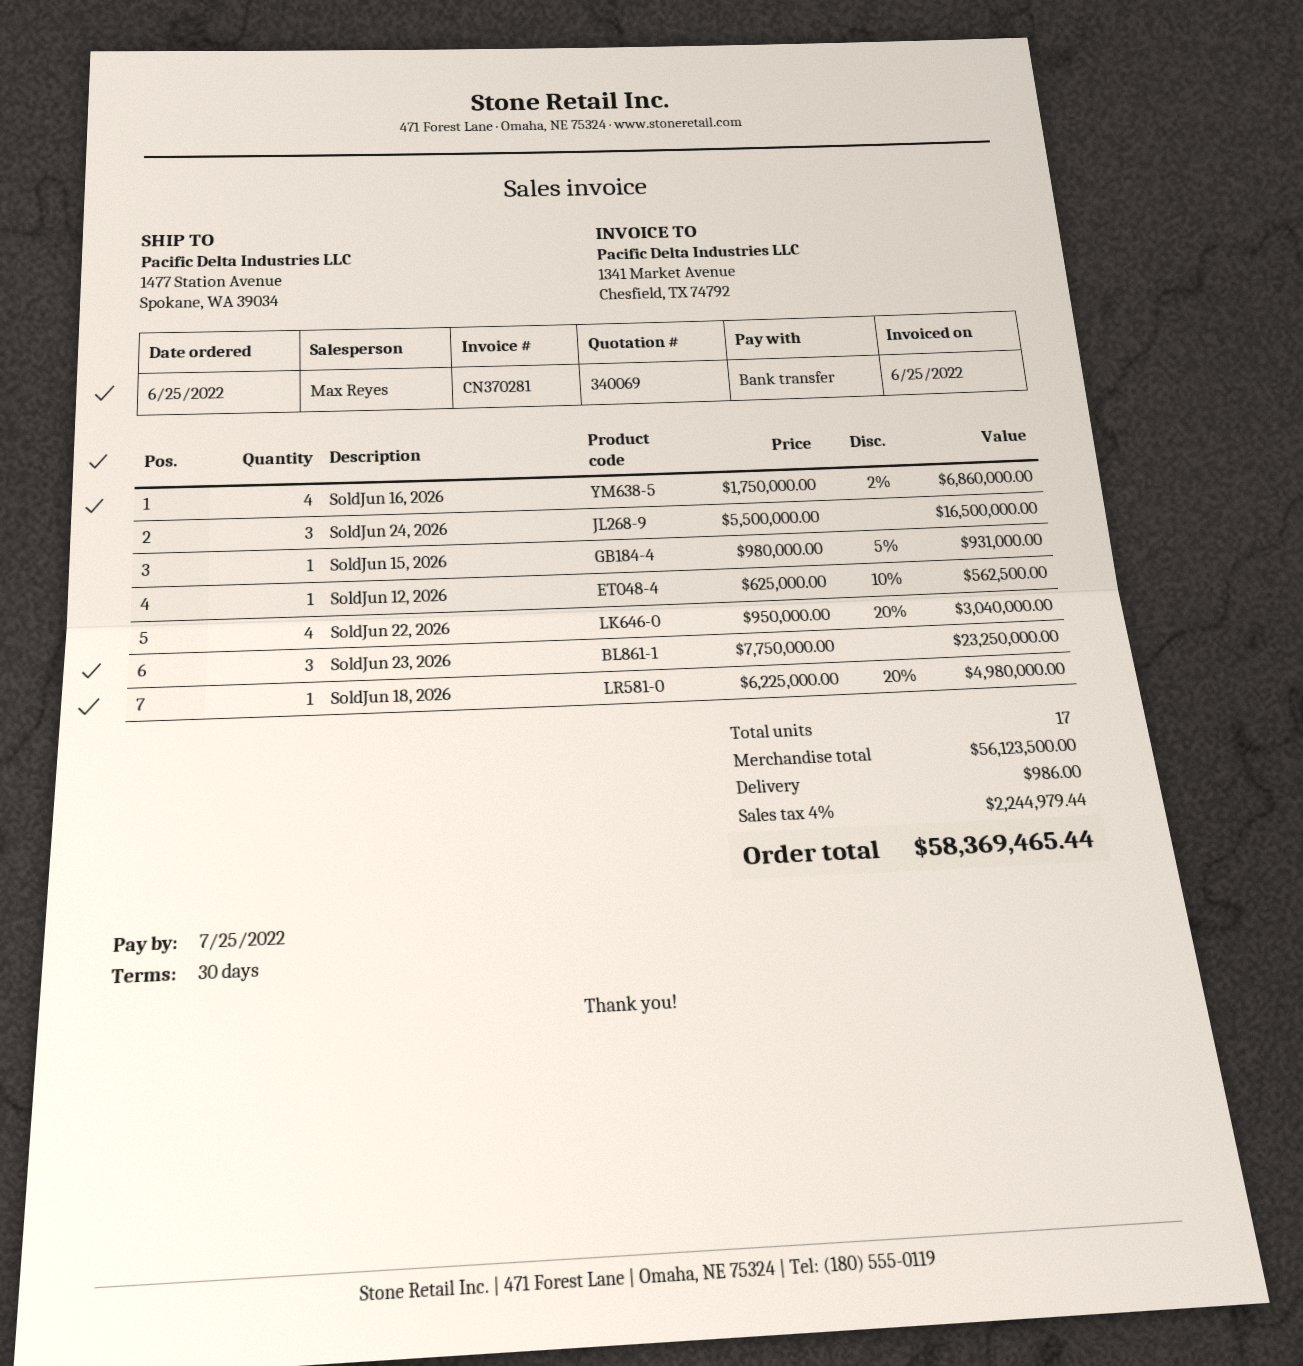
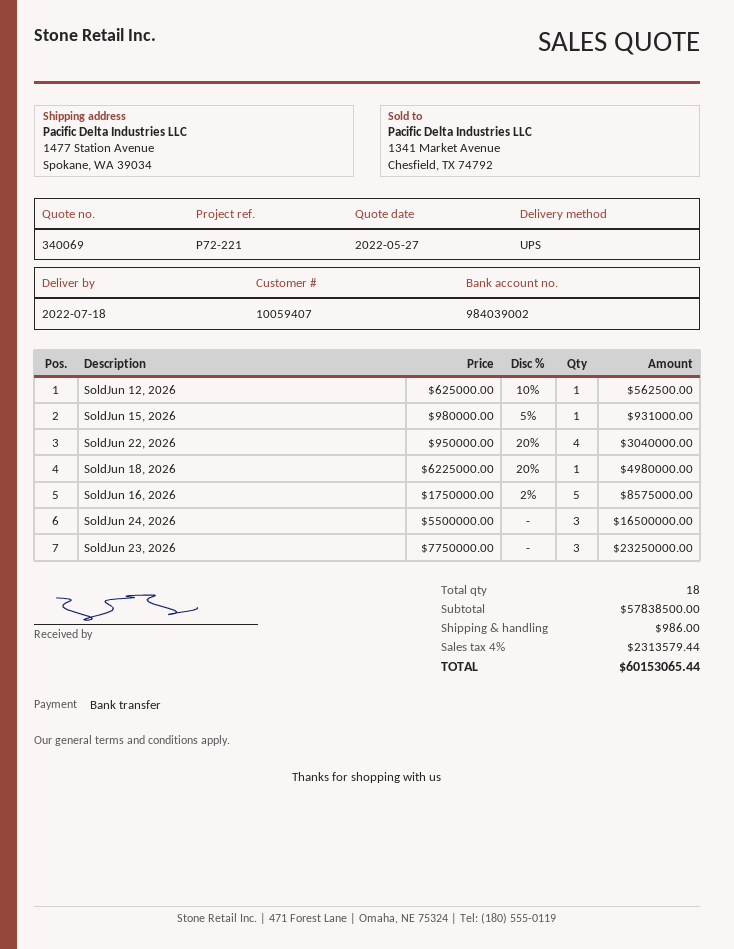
SoldJun 16, 2026: 4 x 1750000.00 - 2% = 6860000.00 -> 5 x 1750000.00 - 2% = 8575000.00
total quantity: 17 -> 18
subtotal: 56123500.00 -> 57838500.00
tax: 4% = 2244979.44 -> 4% = 2313579.44
total: 58369465.44 -> 60153065.44

